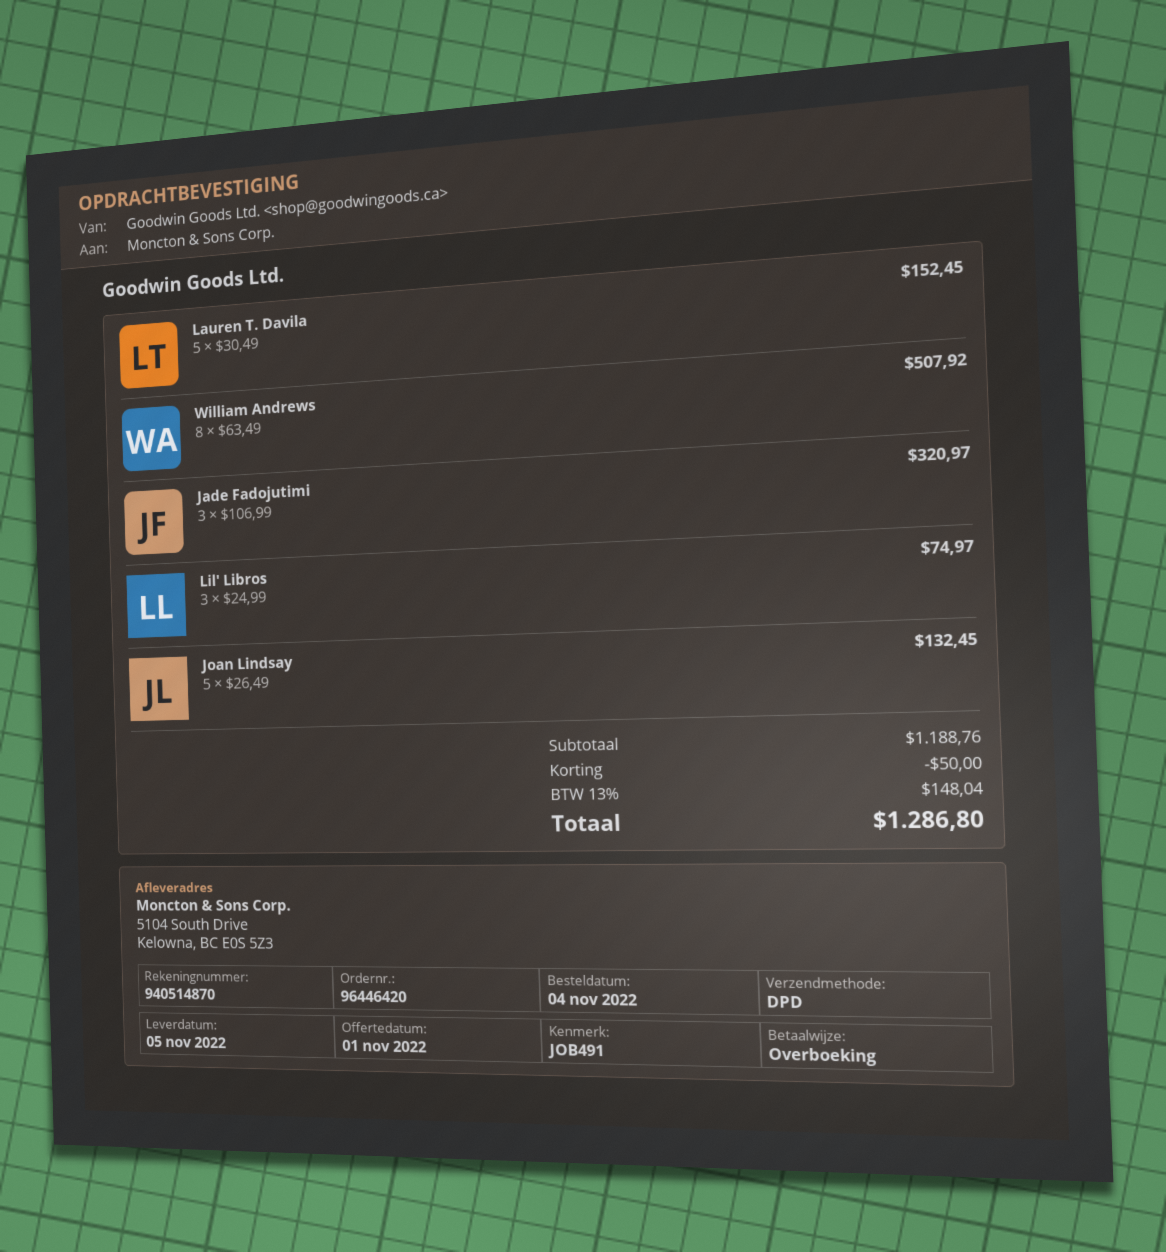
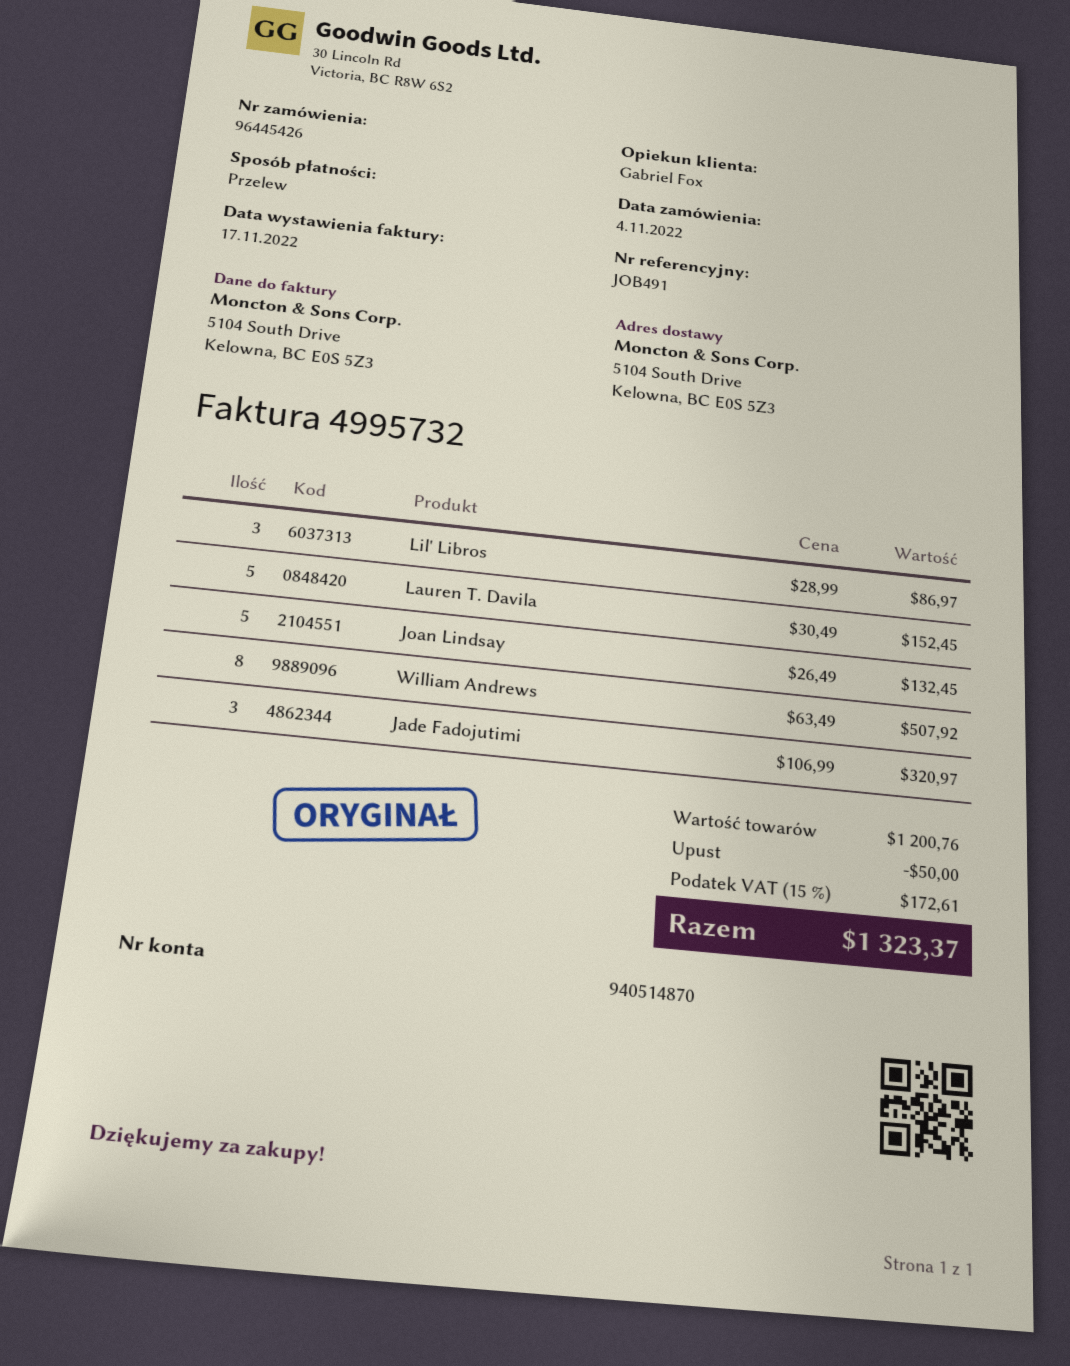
order number: 96446420 -> 96445426
Lil' Libros: 3 x 24.99 = 74.97 -> 3 x 28.99 = 86.97
subtotal: 1188.76 -> 1200.76
tax: 13% = 148.04 -> 15% = 172.61
total: 1286.80 -> 1323.37

